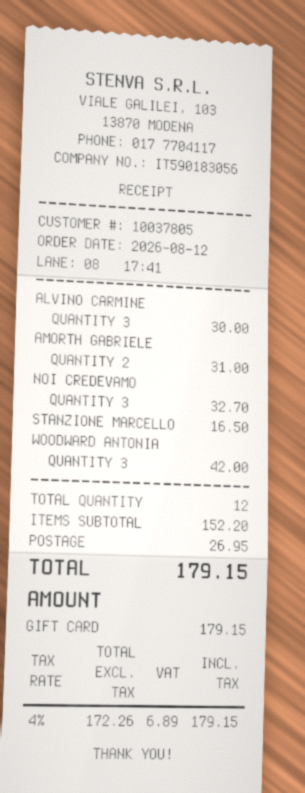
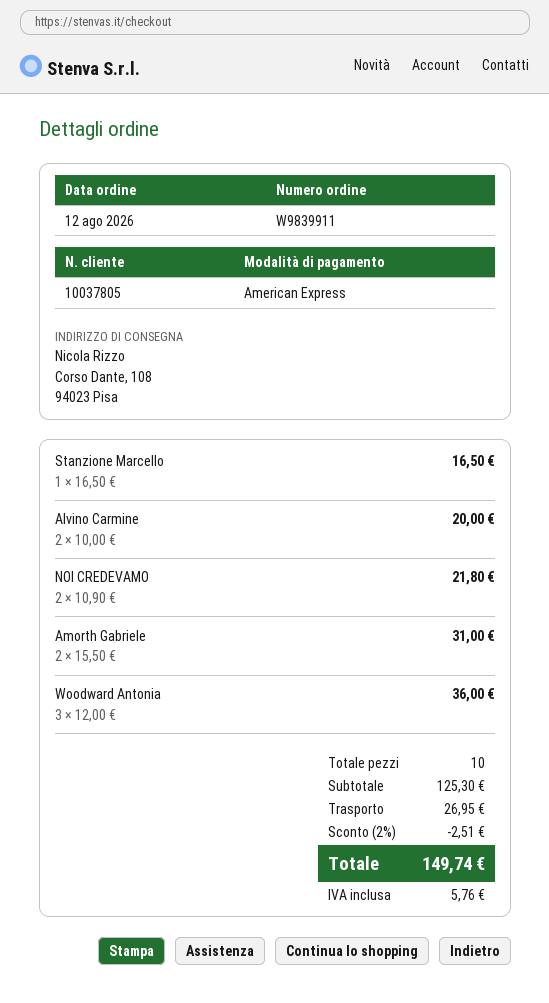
payment method: gift card -> American Express
ALVINO CARMINE: 3 for 30.00 -> 2 for 20.00
NOI CREDEVAMO: 3 for 32.70 -> 2 for 21.80
WOODWARD ANTONIA: 3 for 42.00 -> 3 for 36.00
total quantity: 12 -> 10
subtotal: 152.20 -> 125.30
discount: none -> 2% = 2.51
tax: 6.89 -> 5.76
total: 179.15 -> 149.74

